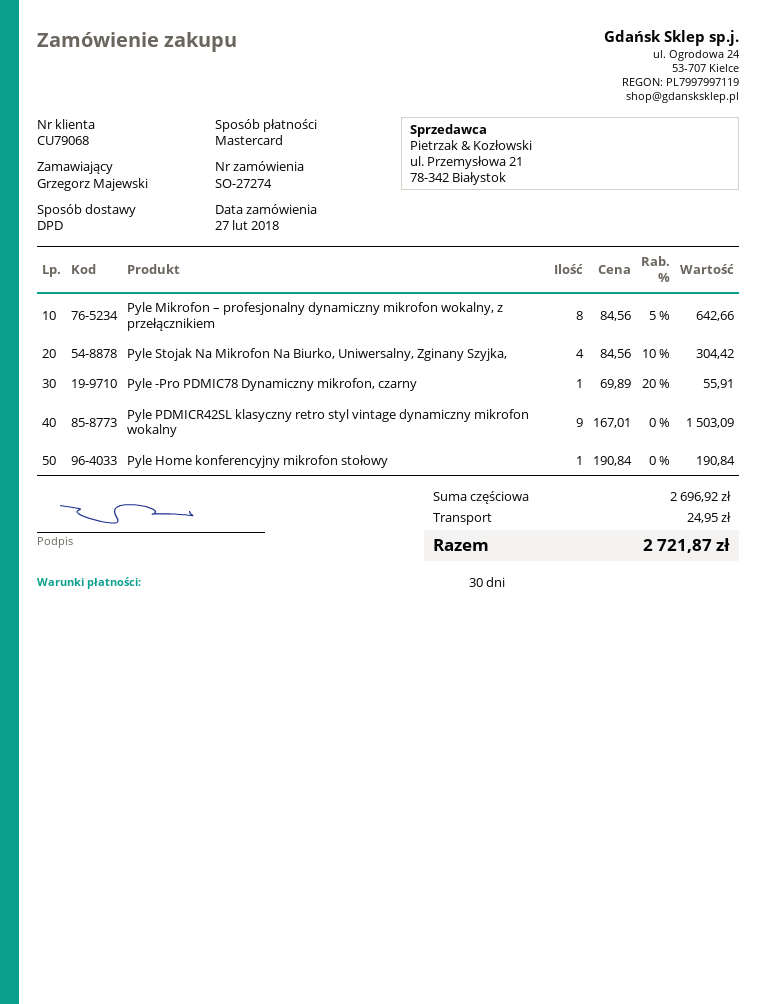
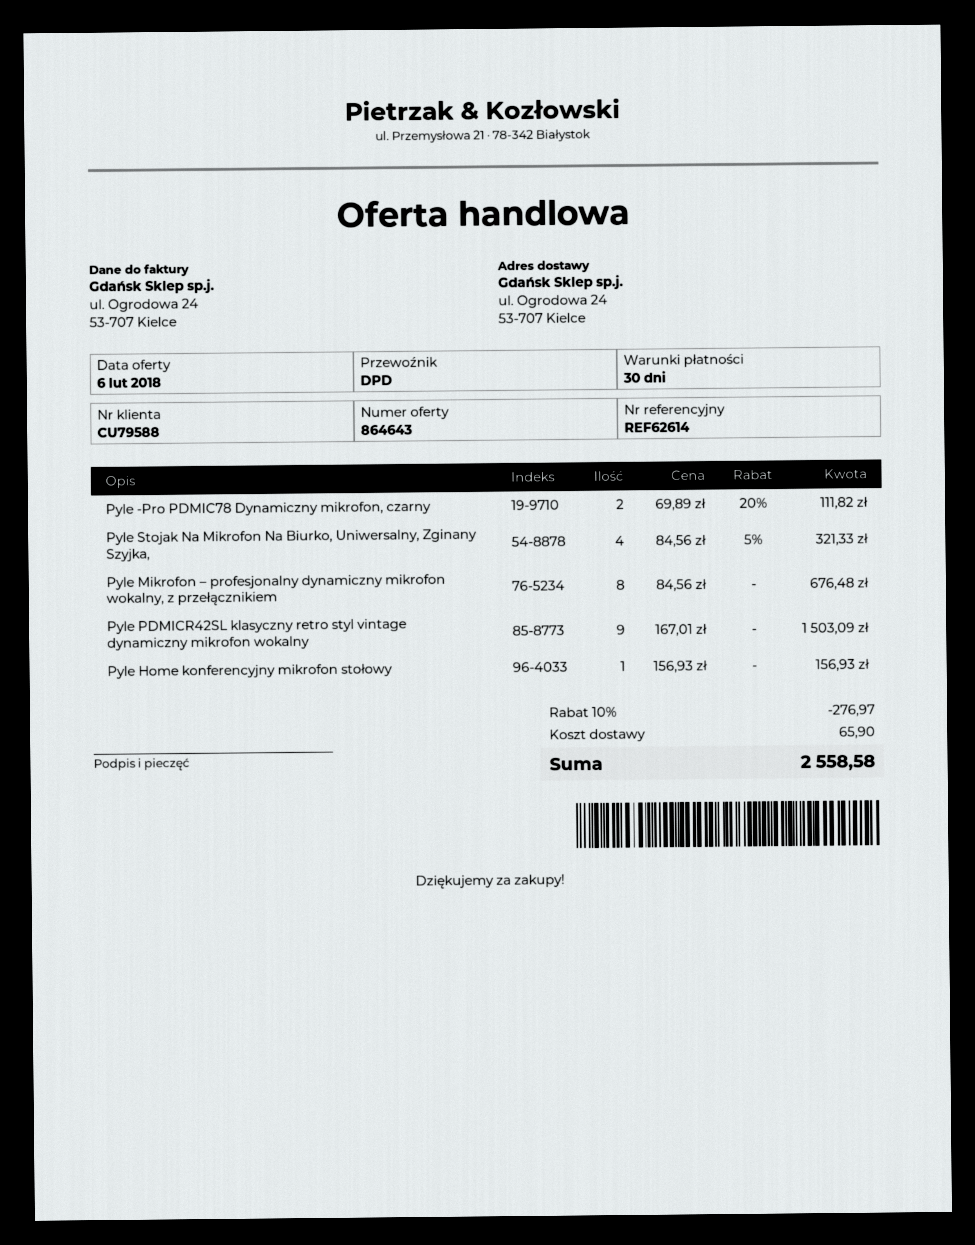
customer number: CU79068 -> CU79588
Pyle Mikrofon – profesjonalny dynamiczny mikrofon wokalny, z przełącznikiem: 8 x 84.56 - 5% = 642.66 -> 8 x 84.56 = 676.48
Pyle Stojak Na Mikrofon Na Biurko, Uniwersalny, Zginany Szyjka,: 4 x 84.56 - 10% = 304.42 -> 4 x 84.56 - 5% = 321.33
Pyle -Pro PDMIC78 Dynamiczny mikrofon, czarny: 1 x 69.89 - 20% = 55.91 -> 2 x 69.89 - 20% = 111.82
Pyle Home konferencyjny mikrofon stołowy: 1 x 190.84 = 190.84 -> 1 x 156.93 = 156.93
discount: none -> 10% = 276.97
shipping: 24.95 -> 65.90
total: 2721.87 -> 2558.58

